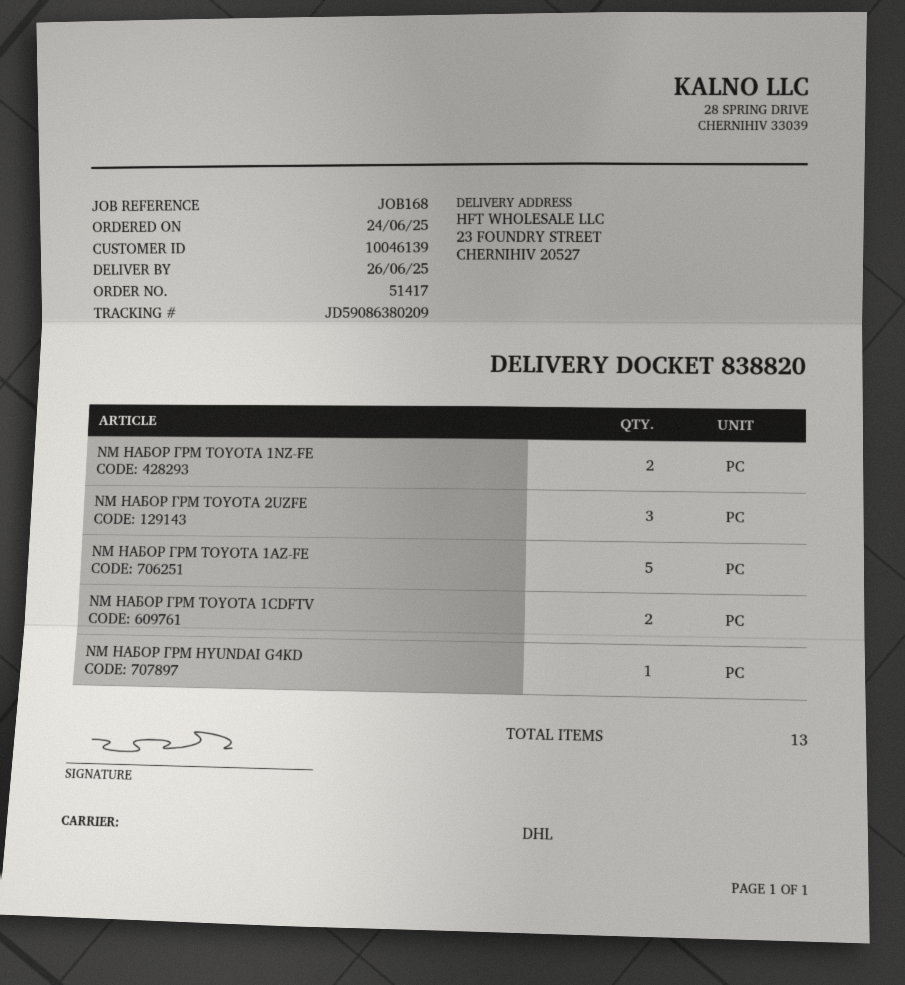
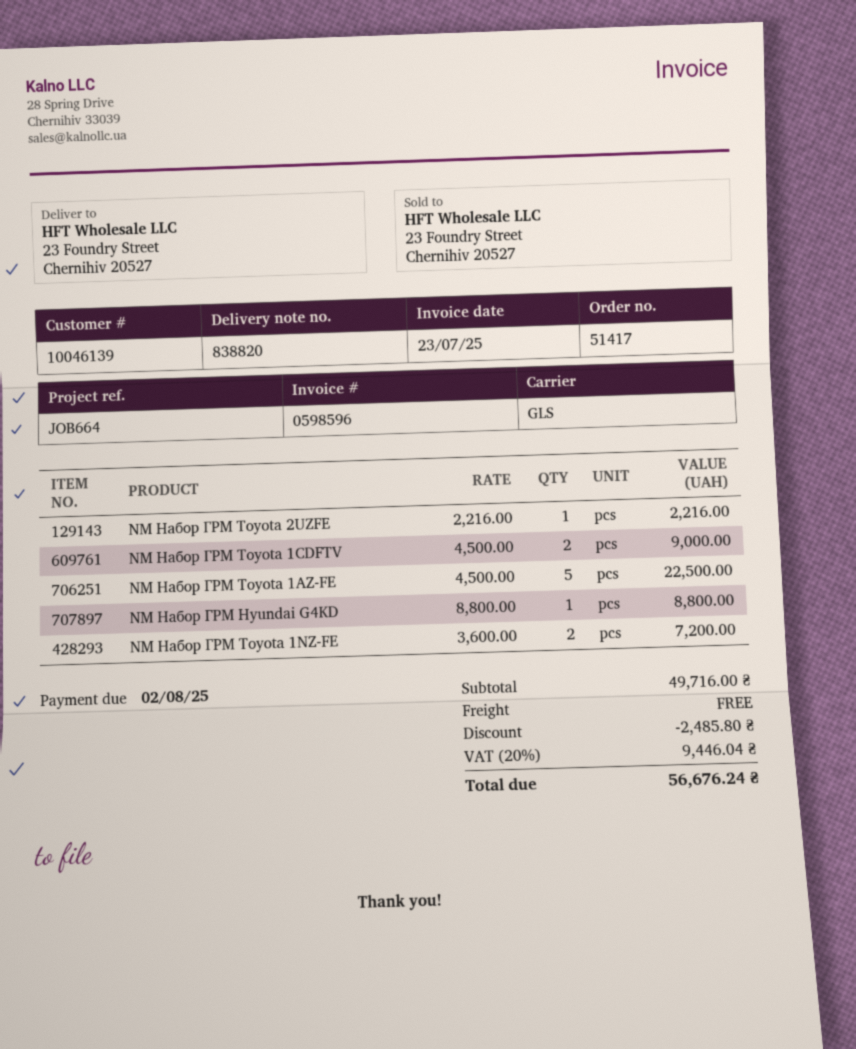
reference: JOB168 -> JOB664
shipping method: DHL -> GLS
NM НАБОР ГРМ TOYOTA 2UZFE: 3 -> 1

